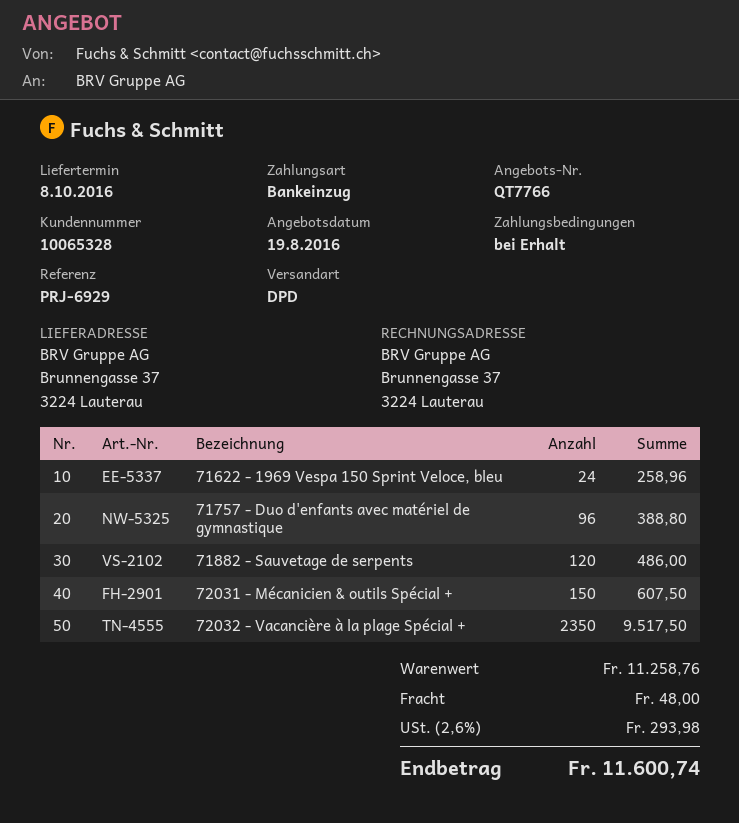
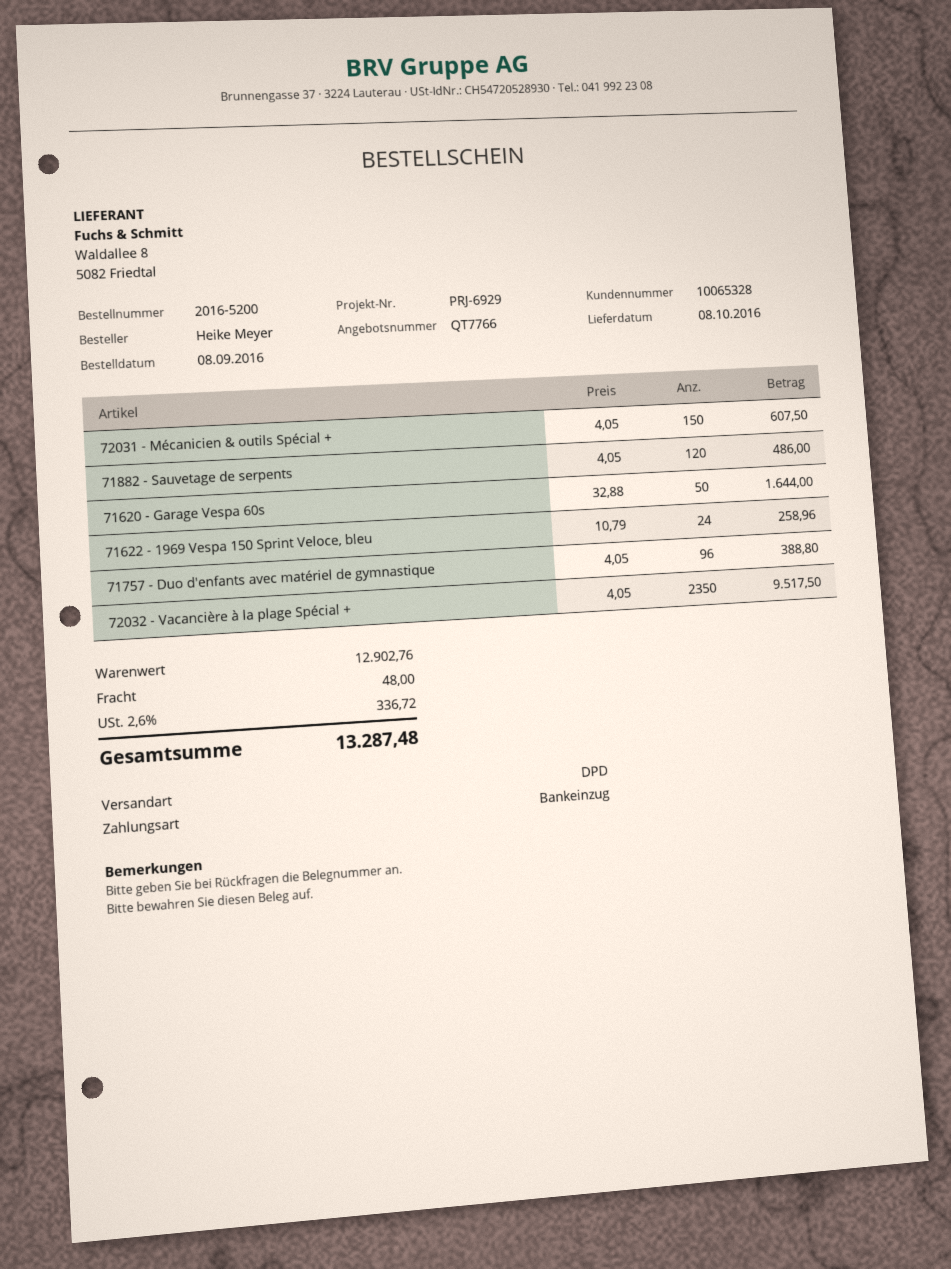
71620 - Garage Vespa 60s: none -> 50 for 1644.00
subtotal: 11258.76 -> 12902.76
tax: 2.6% = 293.98 -> 2.6% = 336.72
total: 11600.74 -> 13287.48

